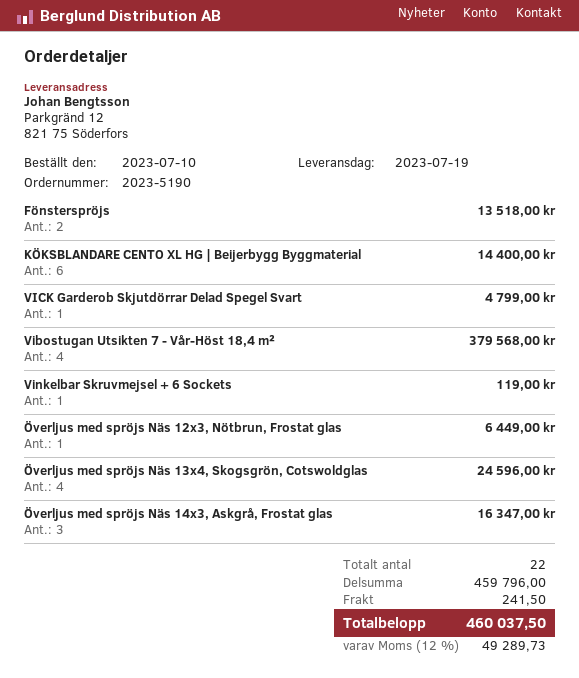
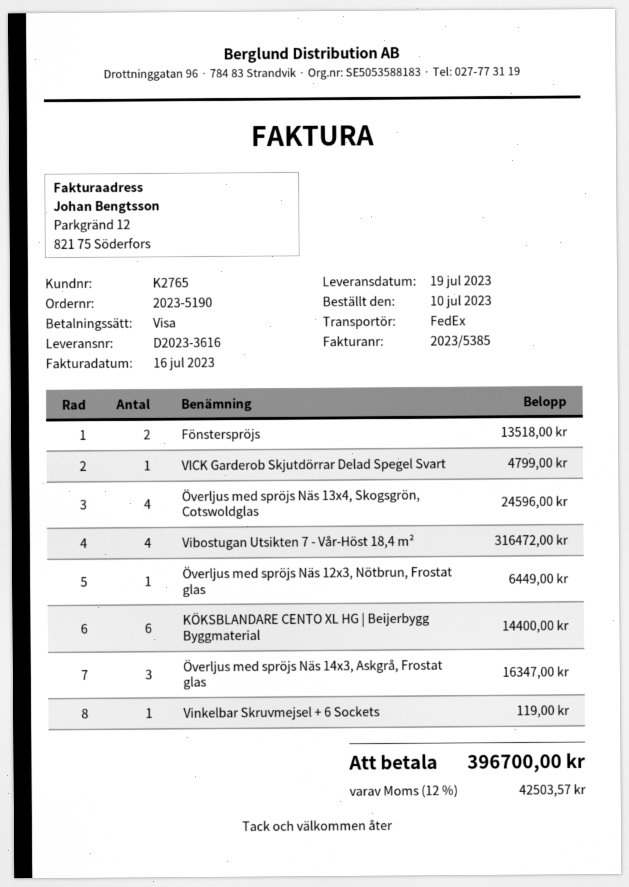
Vibostugan Utsikten 7 - Vår-Höst 18,4 m²: 4 for 379568.00 -> 4 for 316472.00
shipping: 241.50 -> none
tax: 12% = 49289.73 -> 12% = 42503.57
total: 460037.50 -> 396700.00

